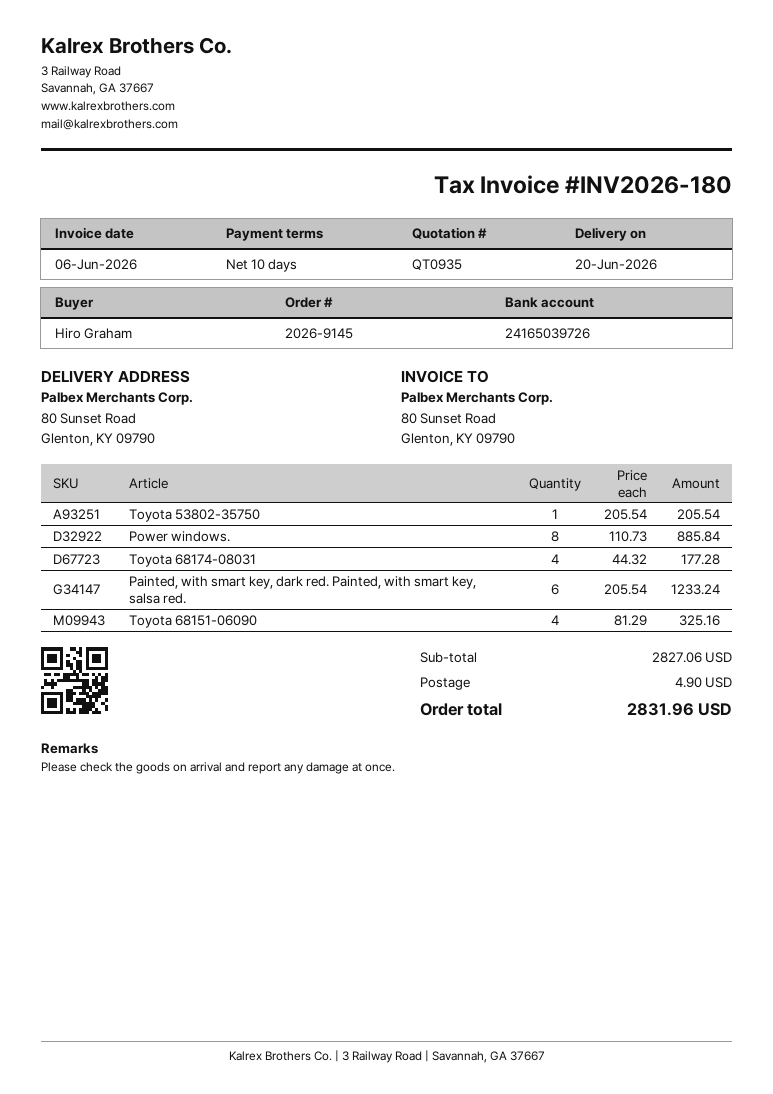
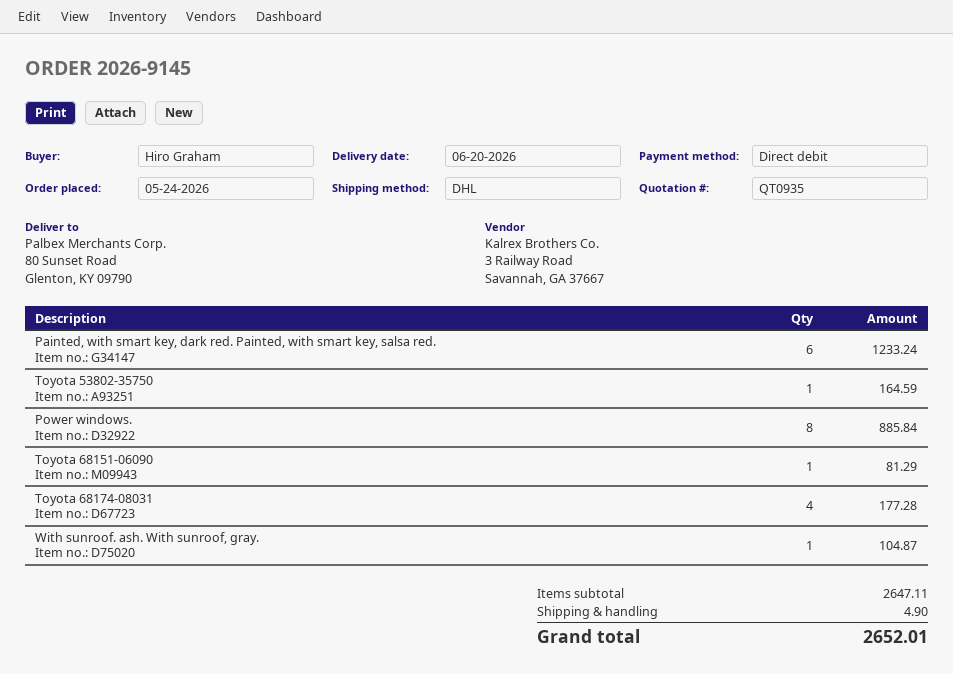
Toyota 53802-35750: 1 for 205.54 -> 1 for 164.59
Toyota 68151-06090: 4 for 325.16 -> 1 for 81.29
With sunroof. ash. With sunroof, gray.: none -> 1 for 104.87
subtotal: 2827.06 -> 2647.11
total: 2831.96 -> 2652.01

